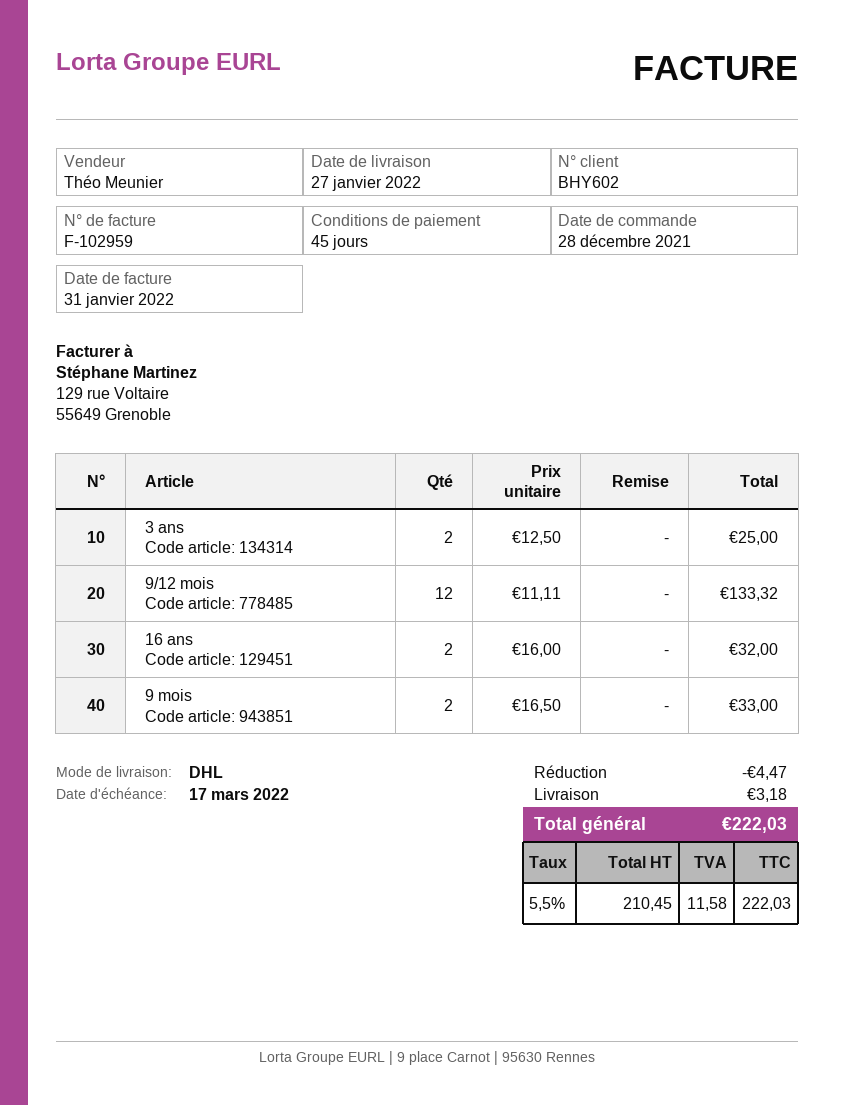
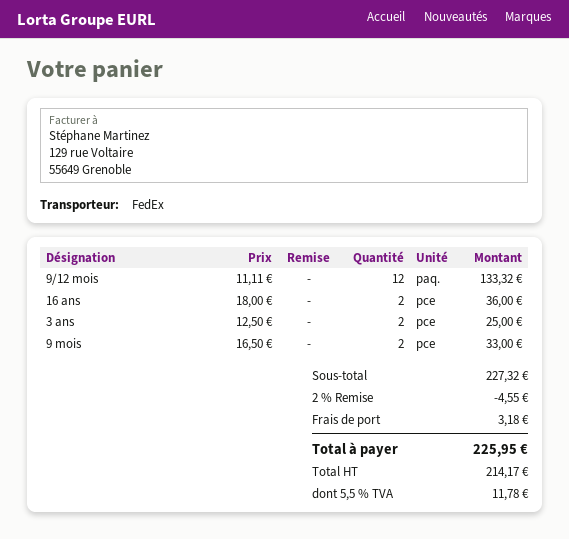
shipping method: DHL -> FedEx
16 ans: 2 x 16.00 = 32.00 -> 2 x 18.00 = 36.00
discount: 4.47 -> 4.55
net: 210.45 -> 214.17
tax: 5.5% = 11.58 -> 5.5% = 11.78
total: 222.03 -> 225.95

